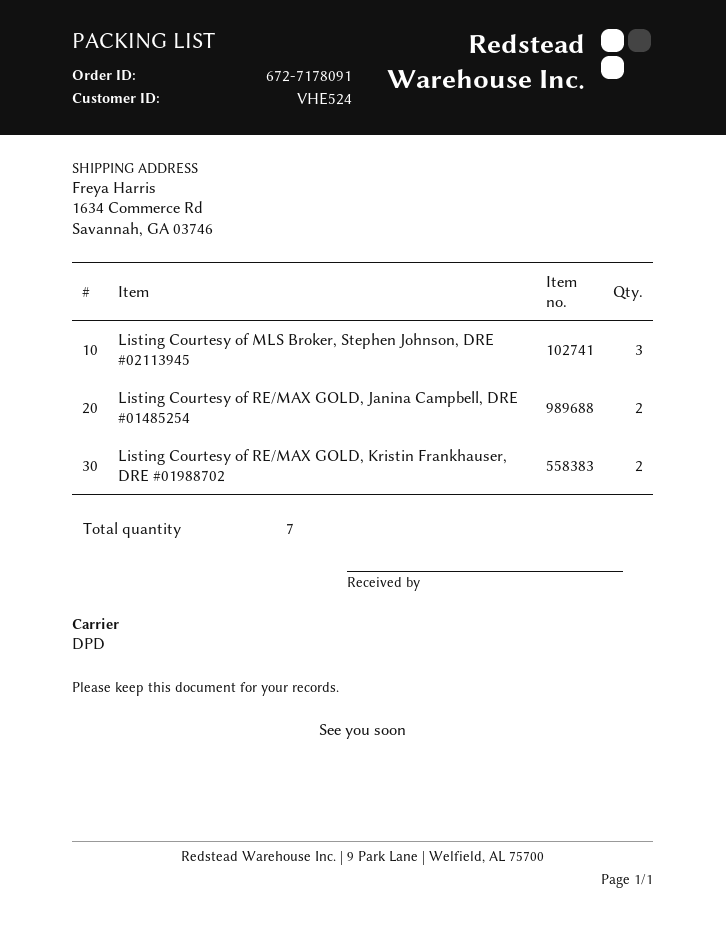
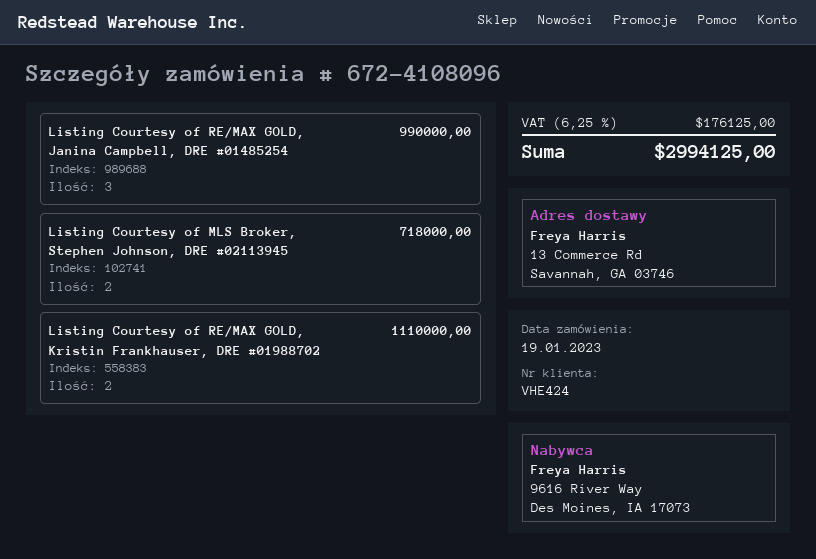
order number: 672-7178091 -> 672-4108096
customer number: VHE524 -> VHE424
ship to: 1634 Commerce Rd, Savannah, GA 03746 -> 13 Commerce Rd, Savannah, GA 03746
Listing Courtesy of MLS Broker, Stephen Johnson, DRE #02113945: 3 -> 2
Listing Courtesy of RE/MAX GOLD, Janina Campbell, DRE #01485254: 2 -> 3

